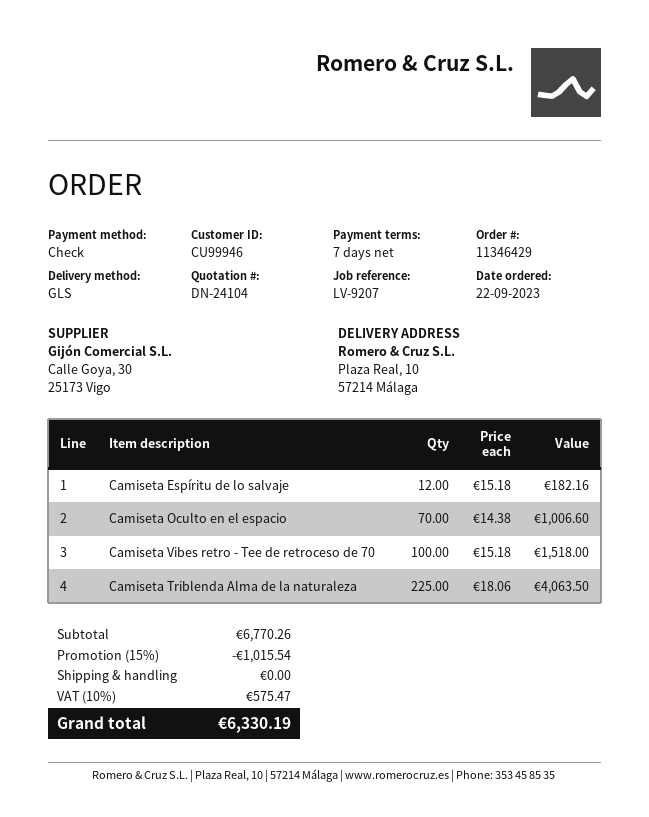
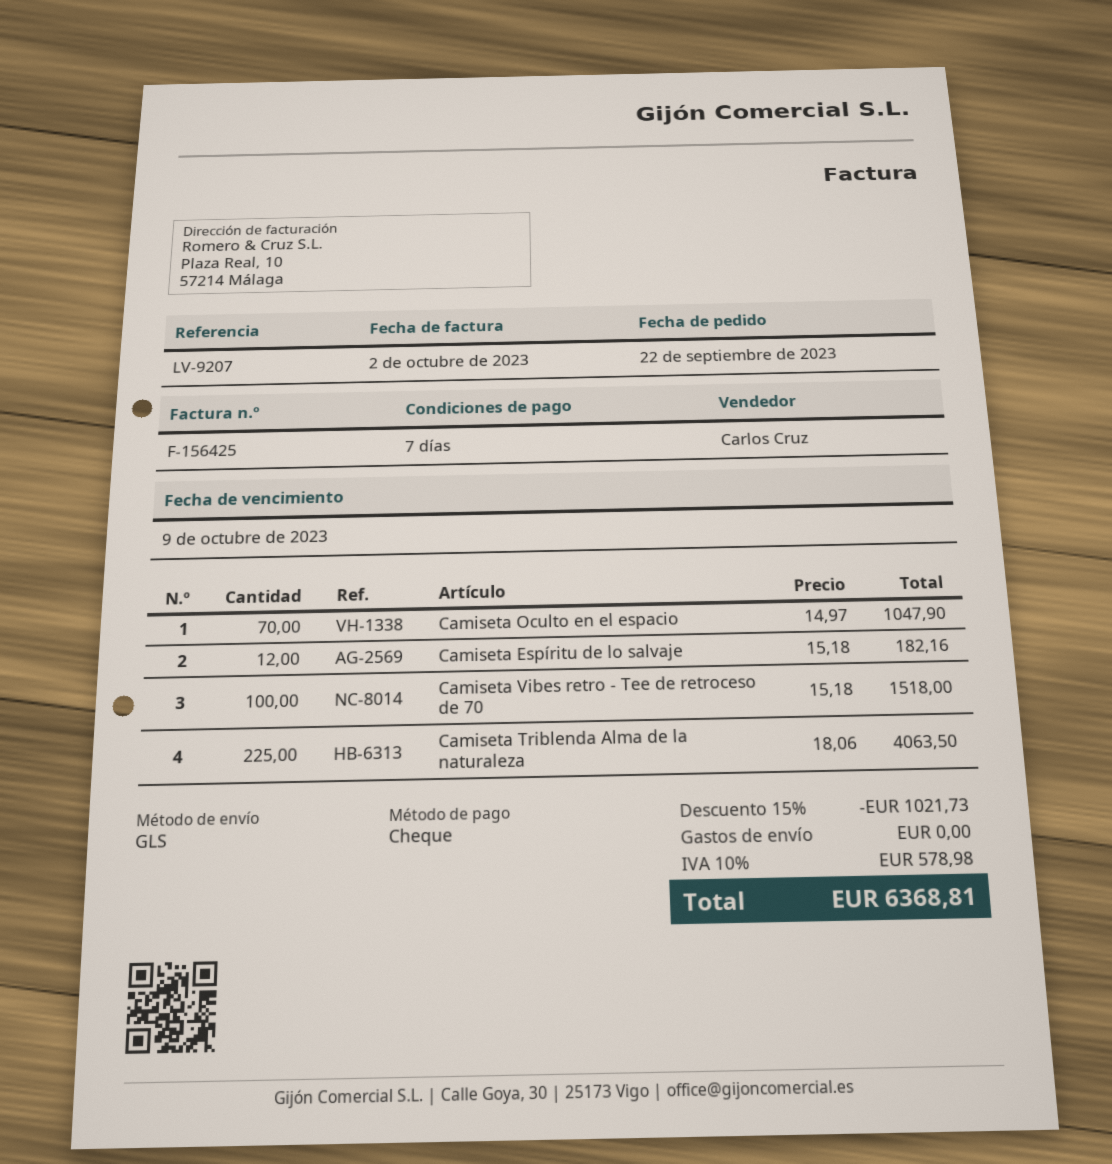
Camiseta Oculto en el espacio: 70 x 14.38 = 1006.60 -> 70 x 14.97 = 1047.90
discount: 15% = 1015.54 -> 15% = 1021.73
tax: 10% = 575.47 -> 10% = 578.98
total: 6330.19 -> 6368.81

